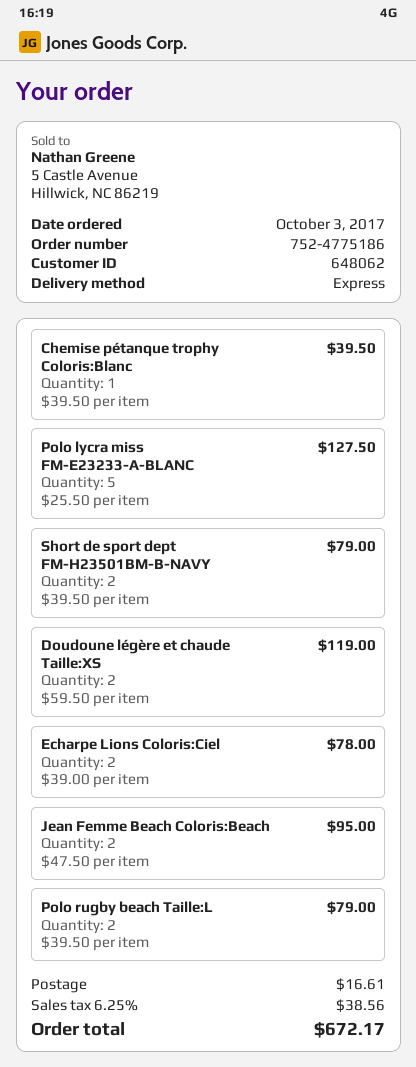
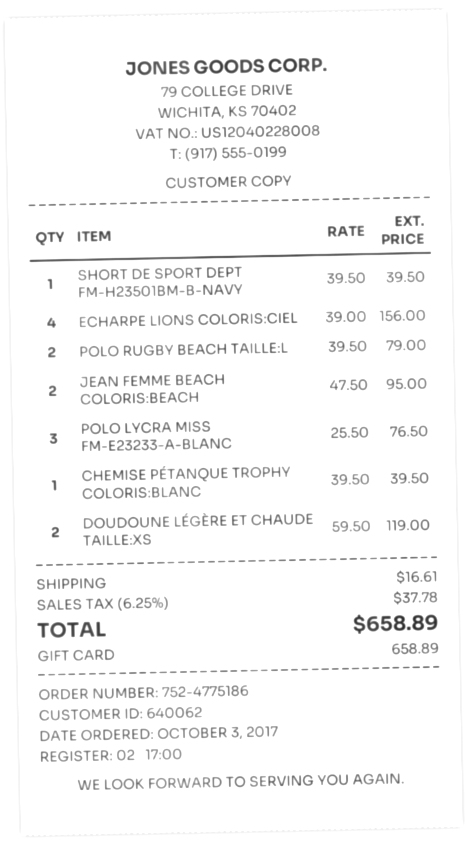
customer number: 648062 -> 640062
Polo lycra miss FM-E23233-A-BLANC: 5 x 25.50 = 127.50 -> 3 x 25.50 = 76.50
Short de sport dept FM-H23501BM-B-NAVY: 2 x 39.50 = 79.00 -> 1 x 39.50 = 39.50
Echarpe Lions Coloris:Ciel: 2 x 39.00 = 78.00 -> 4 x 39.00 = 156.00
tax: 6.25% = 38.56 -> 6.25% = 37.78
total: 672.17 -> 658.89

